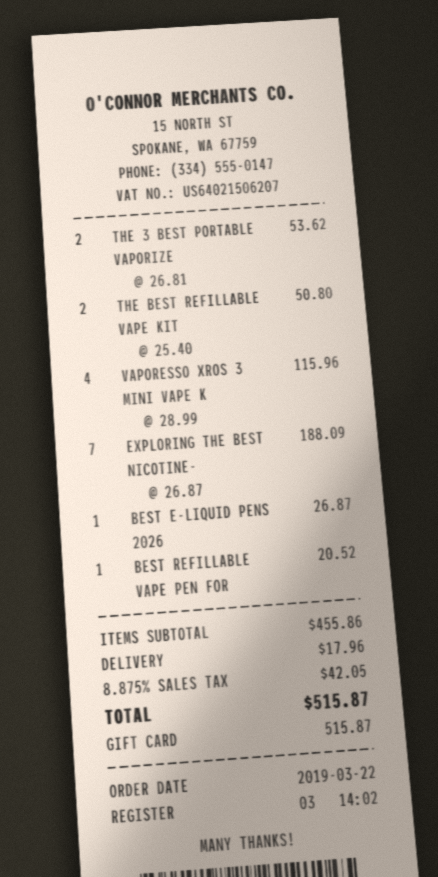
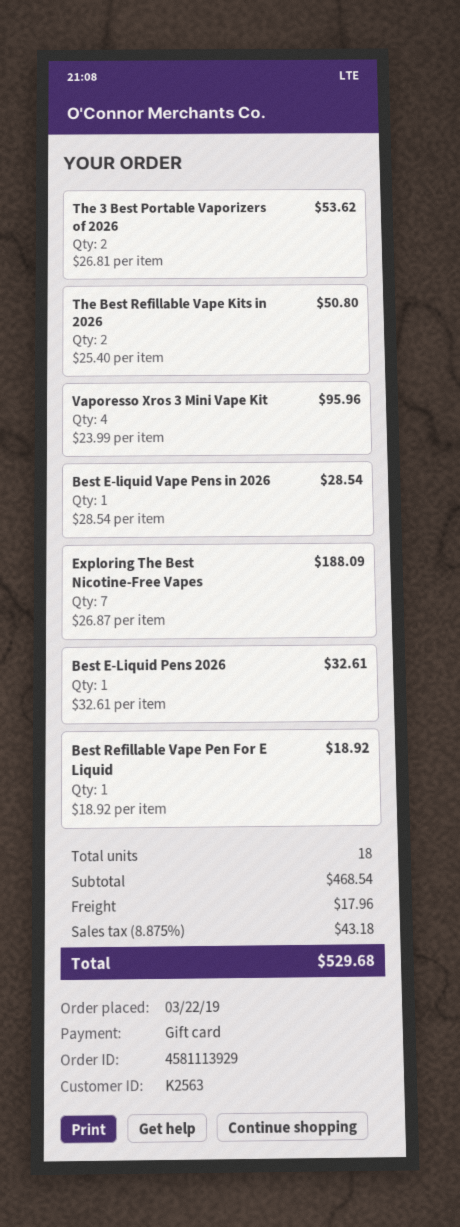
VAPORESSO XROS 3 MINI VAPE K: 4 x 28.99 = 115.96 -> 4 x 23.99 = 95.96
BEST E-LIQUID PENS 2026: 1 x 26.87 = 26.87 -> 1 x 32.61 = 32.61
BEST REFILLABLE VAPE PEN FOR: 1 x 20.52 = 20.52 -> 1 x 18.92 = 18.92
Best E-liquid Vape Pens in 2026: none -> 1 x 28.54 = 28.54
subtotal: 455.86 -> 468.54
tax: 8.875% = 42.05 -> 8.875% = 43.18
total: 515.87 -> 529.68

